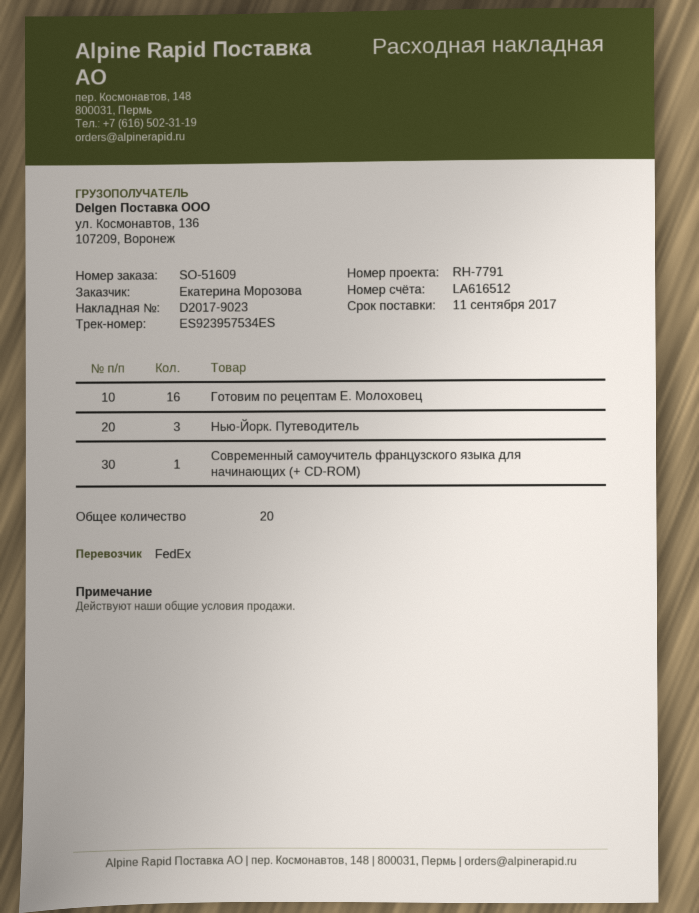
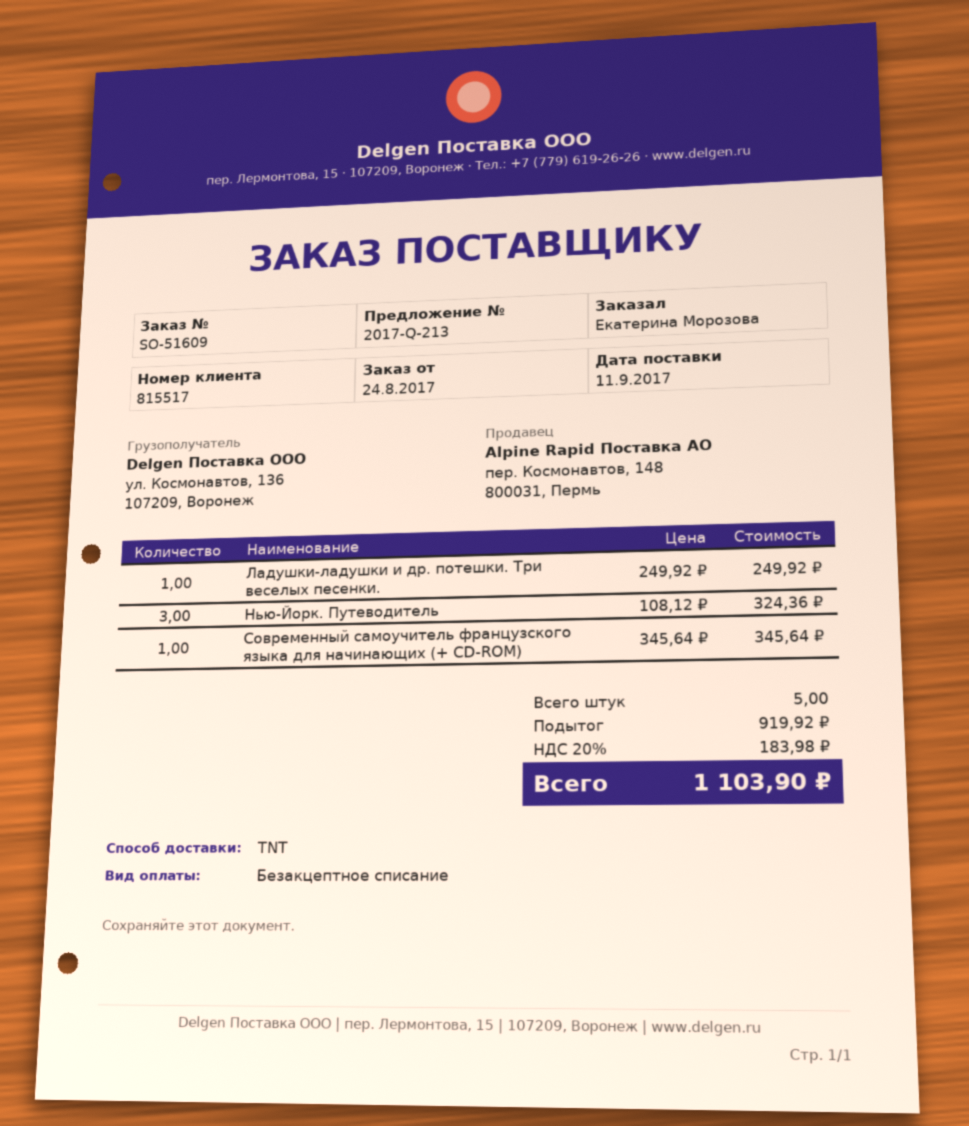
shipping method: FedEx -> TNT
Готовим по рецептам Е. Молоховец: 16 -> none
Ладушки-ладушки и др. потешки. Три веселых песенки.: none -> 1
total quantity: 20 -> 5

